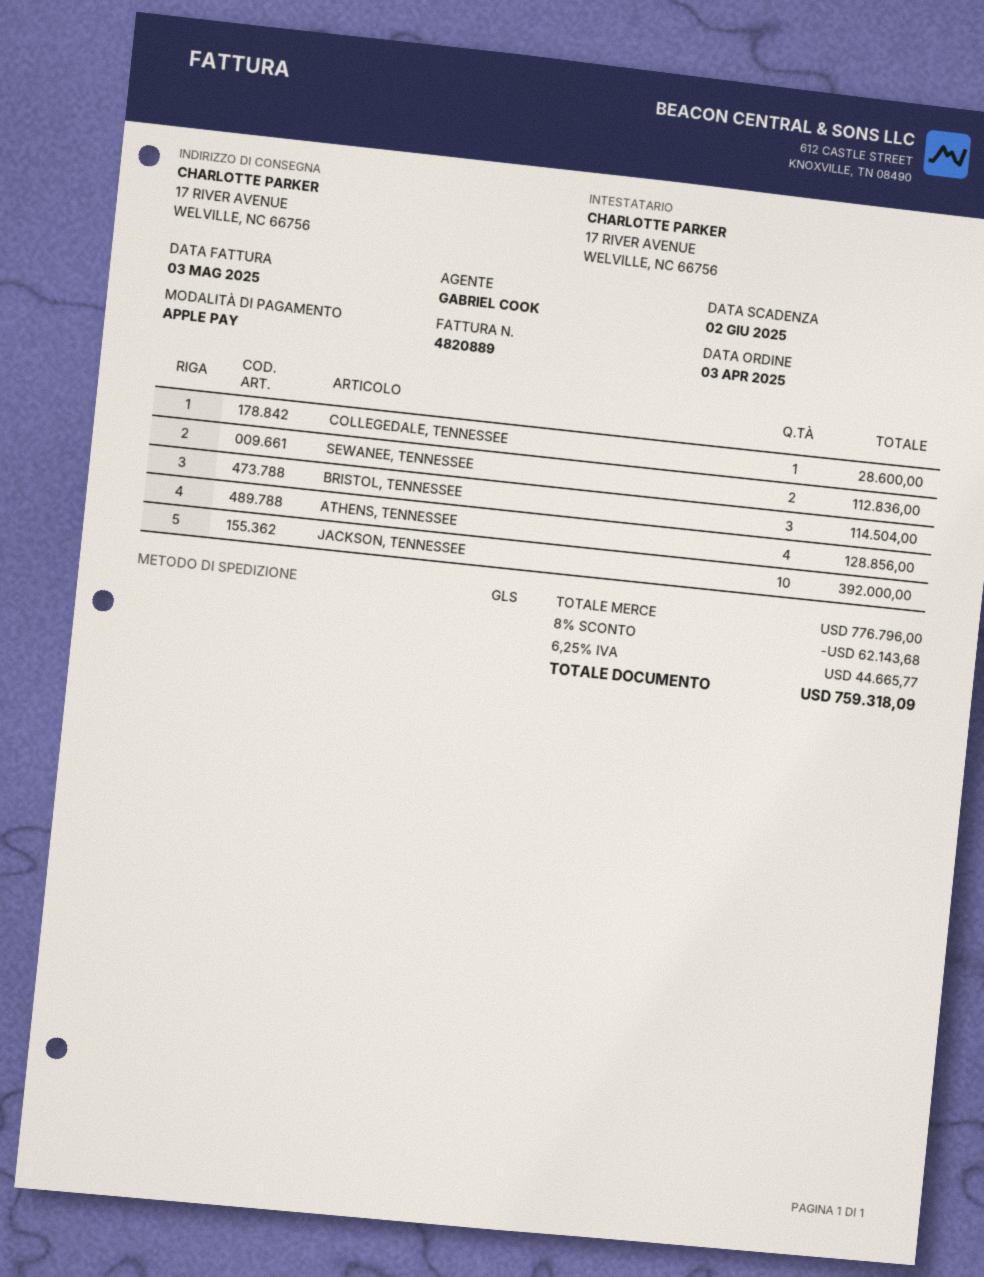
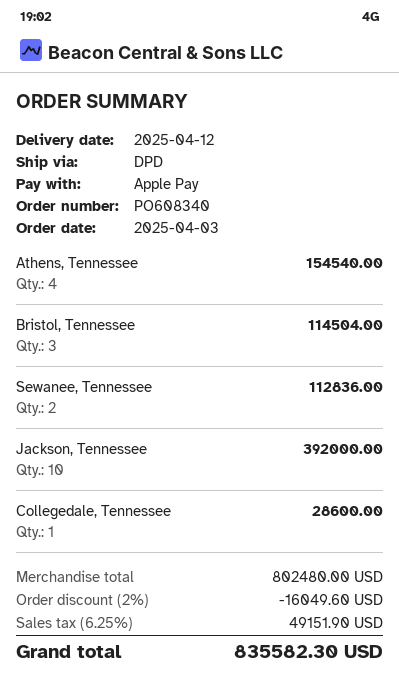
shipping method: GLS -> DPD
ATHENS, TENNESSEE: 4 for 128856.00 -> 4 for 154540.00
subtotal: 776796.00 -> 802480.00
discount: 8% = 62143.68 -> 2% = 16049.60
tax: 6.25% = 44665.77 -> 6.25% = 49151.90
total: 759318.09 -> 835582.30

